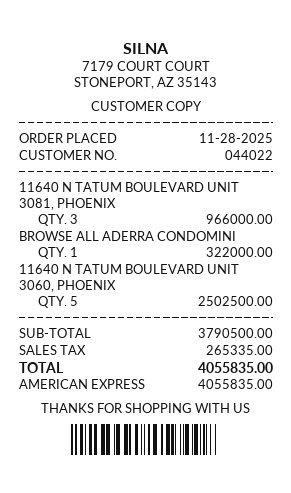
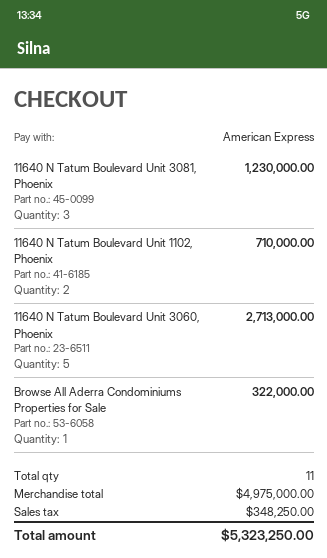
11640 N TATUM BOULEVARD UNIT 3081, PHOENIX: 3 for 966000.00 -> 3 for 1230000.00
11640 N TATUM BOULEVARD UNIT 3060, PHOENIX: 5 for 2502500.00 -> 5 for 2713000.00
11640 N Tatum Boulevard Unit 1102, Phoenix: none -> 2 for 710000.00
subtotal: 3790500.00 -> 4975000.00
tax: 265335.00 -> 348250.00
total: 4055835.00 -> 5323250.00

